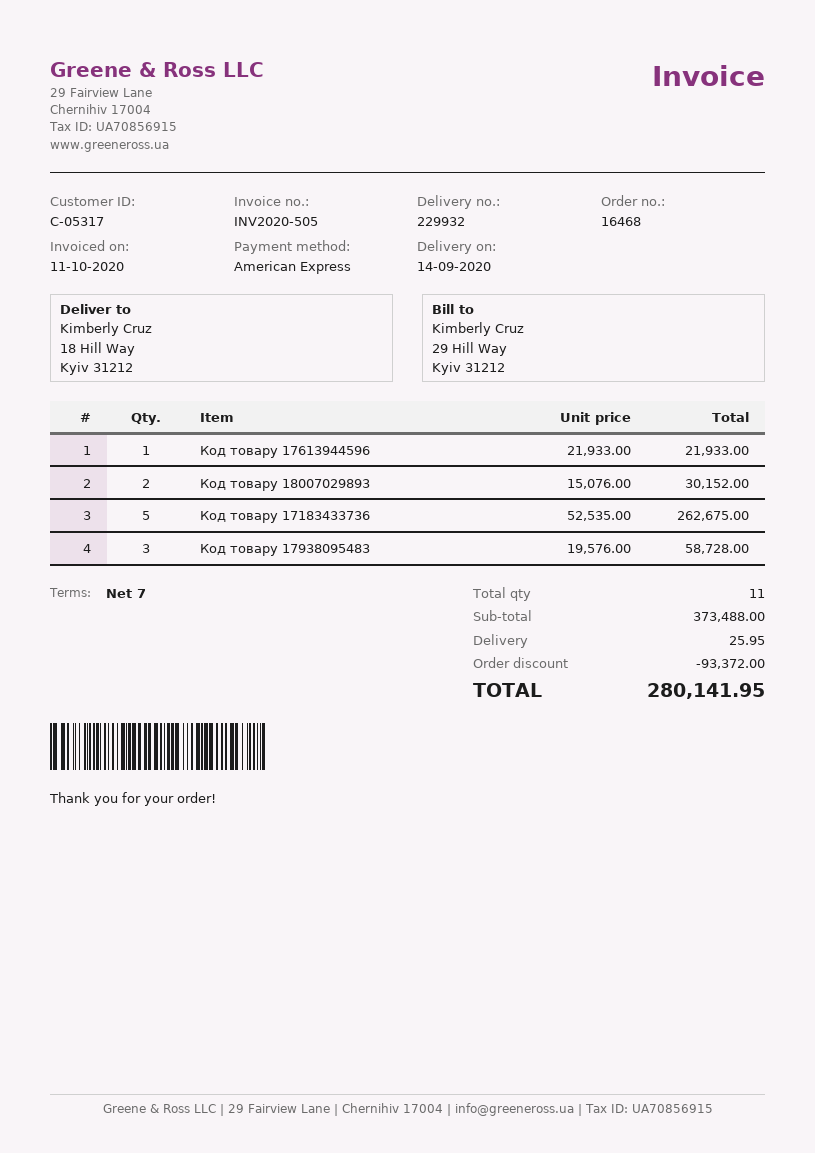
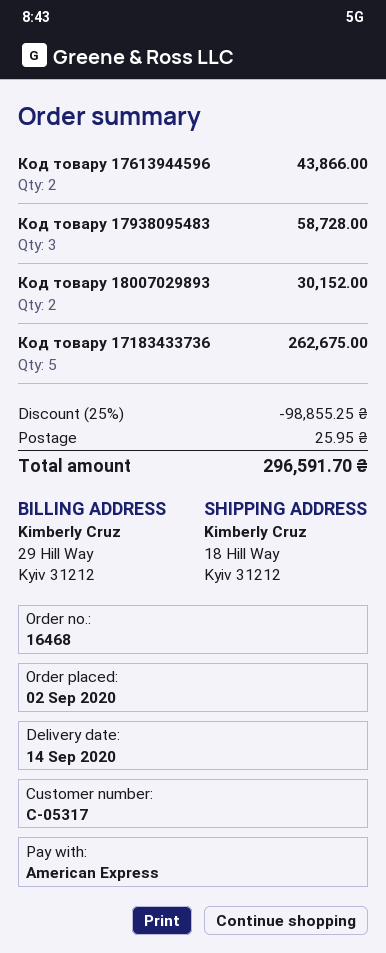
Код товару 17613944596: 1 for 21933.00 -> 2 for 43866.00
discount: 93372.00 -> 98855.25
total: 280141.95 -> 296591.70

